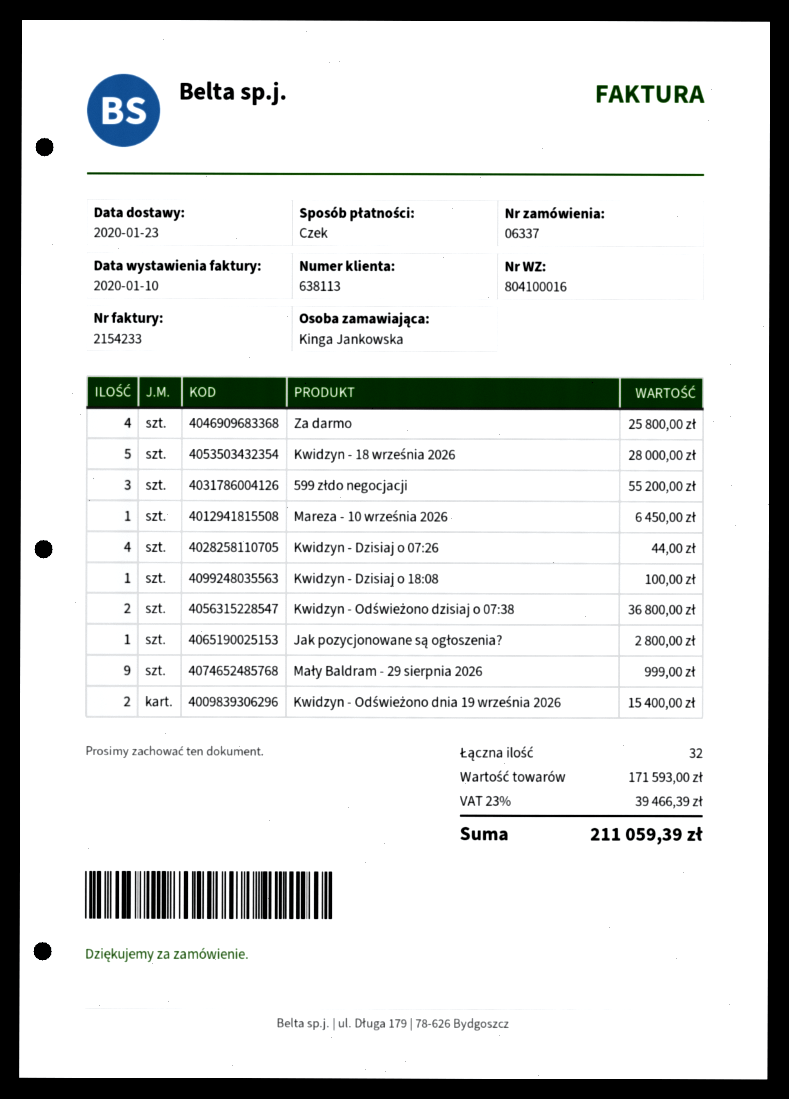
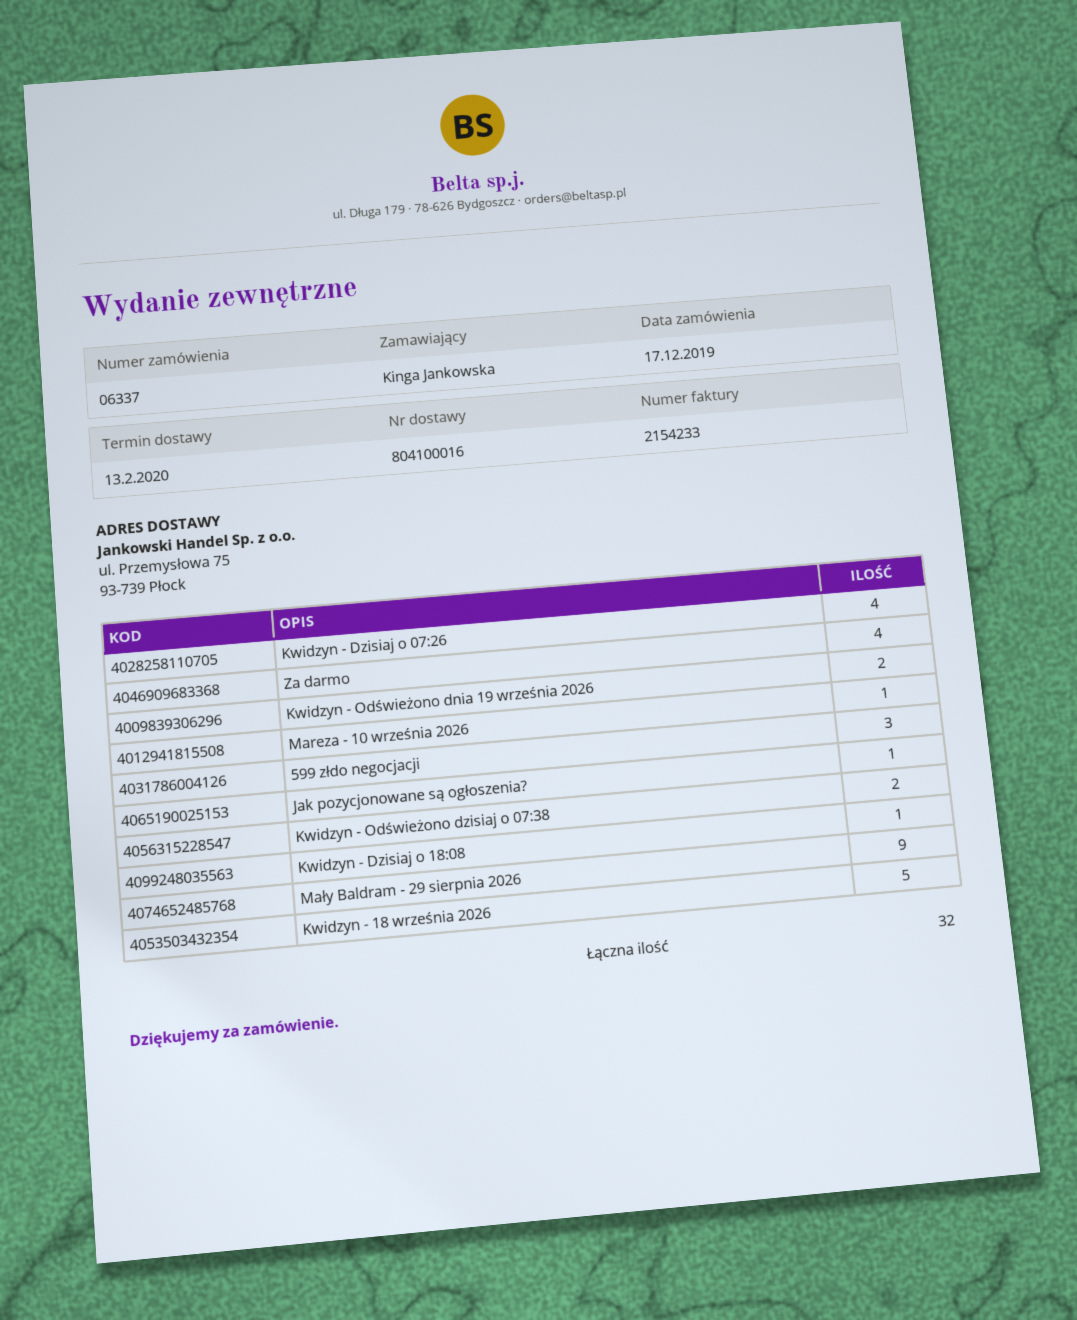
delivery date: 2020-01-23 -> 2020-02-13

